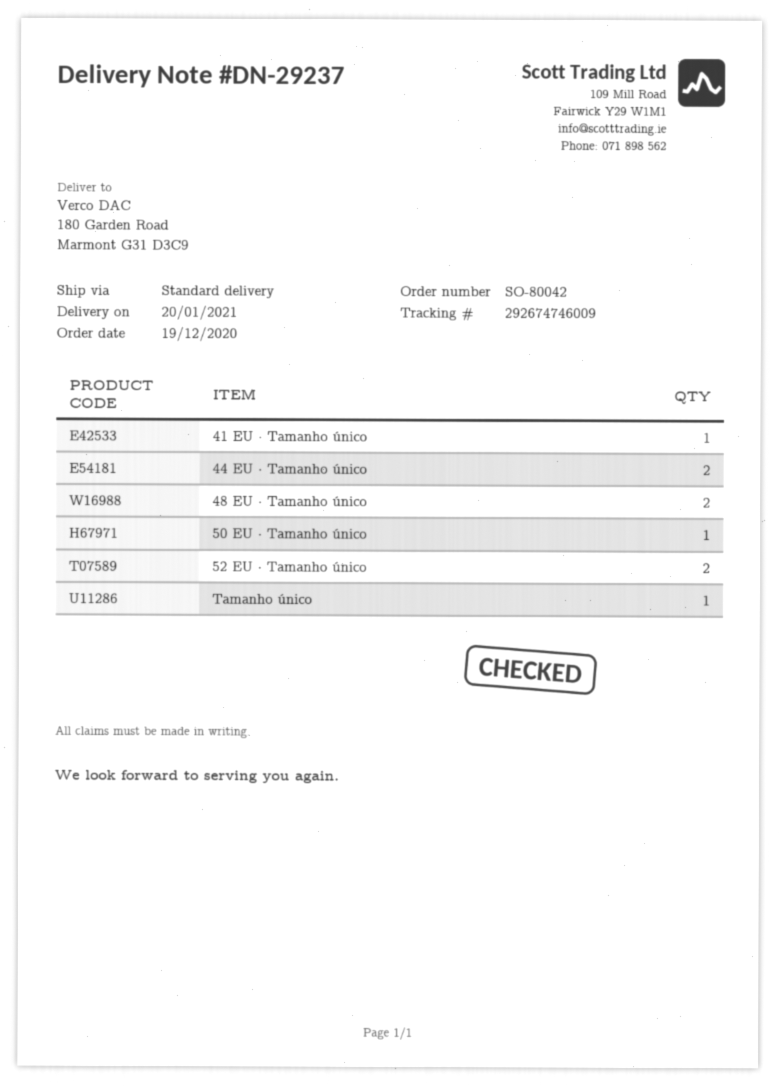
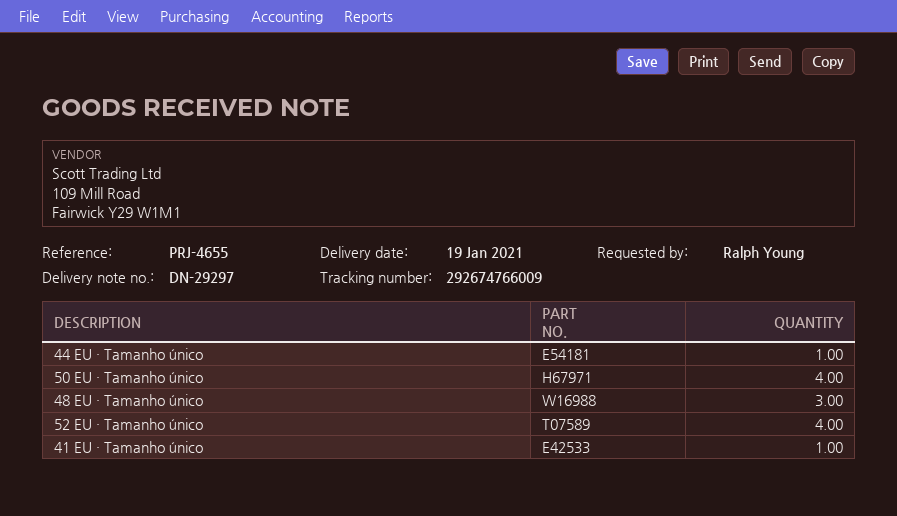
delivery note number: DN-29237 -> DN-29297
delivery date: 2021-01-20 -> 2021-01-19
tracking number: 292674746009 -> 292674766009
44 EU · Tamanho único: 2 -> 1
48 EU · Tamanho único: 2 -> 3
50 EU · Tamanho único: 1 -> 4
52 EU · Tamanho único: 2 -> 4
Tamanho único: 1 -> none

